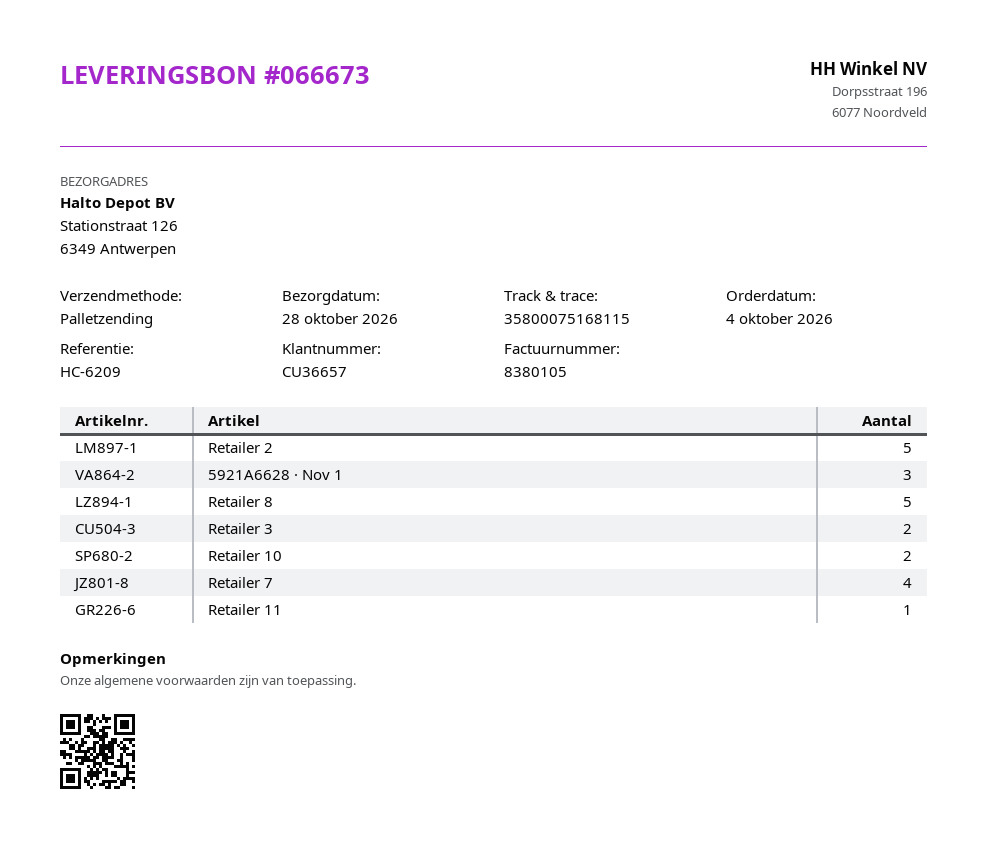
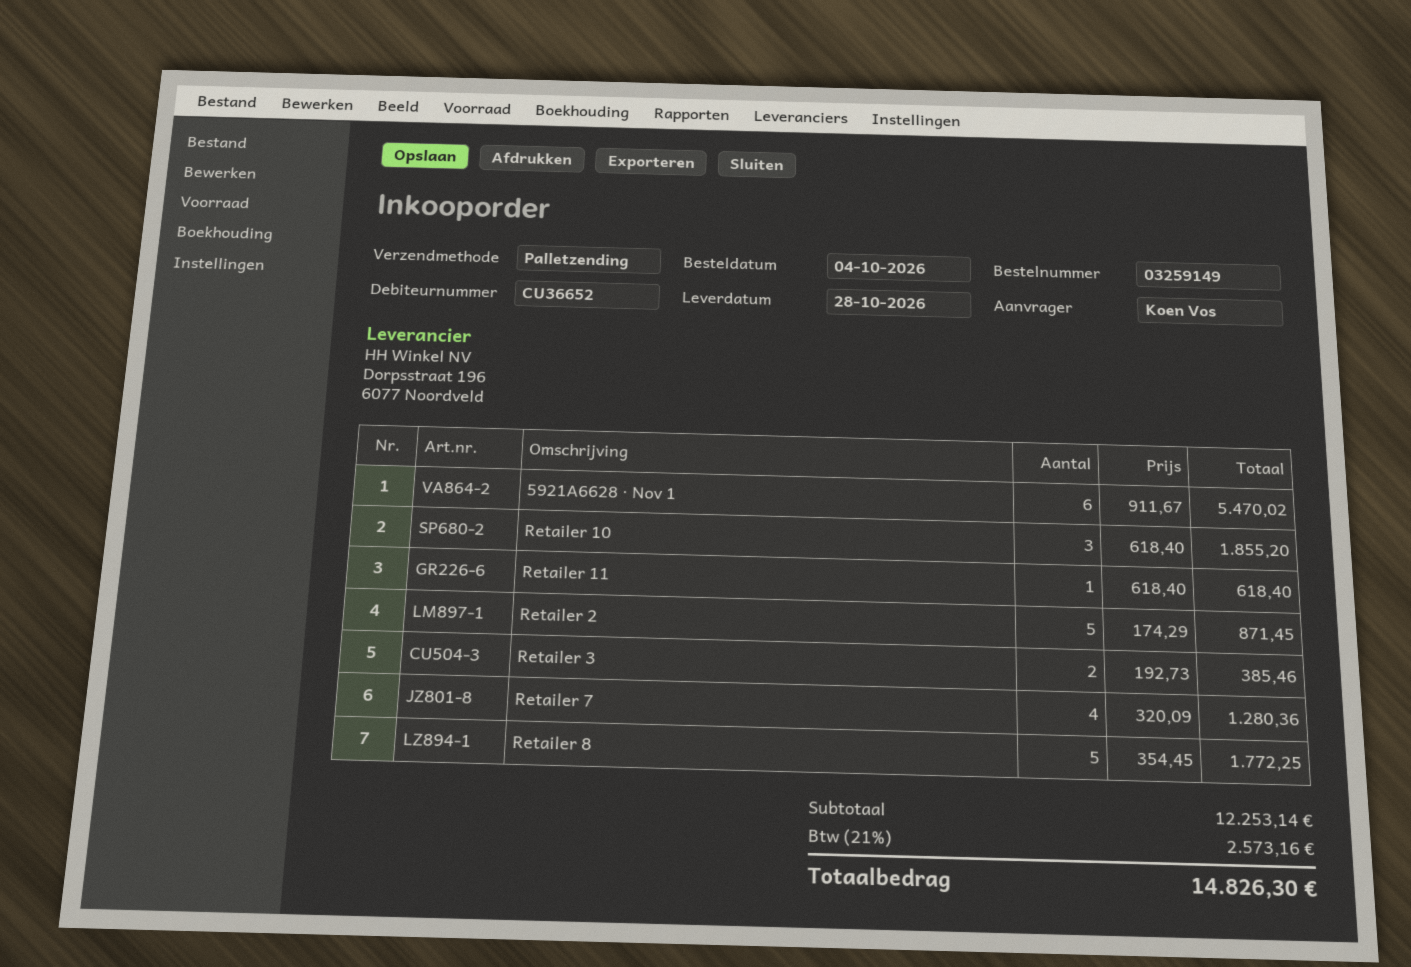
customer number: CU36657 -> CU36652
5921A6628 · Nov 1: 3 -> 6
Retailer 10: 2 -> 3

